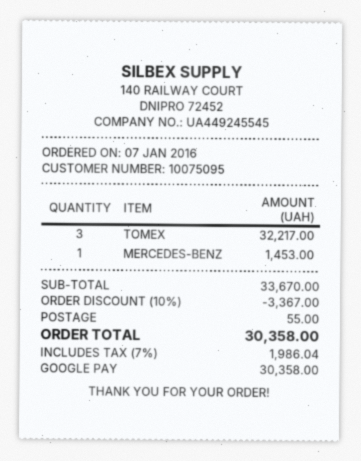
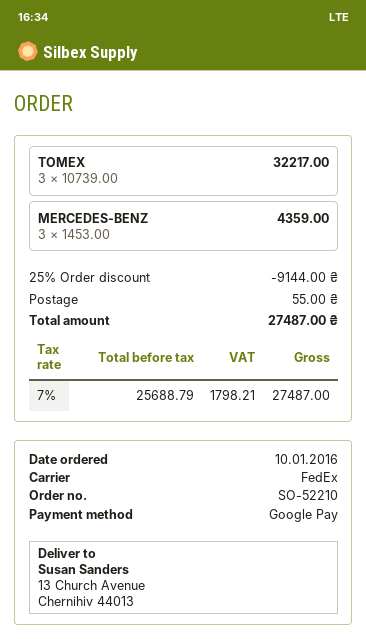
order date: 2016-01-07 -> 2016-01-10
MERCEDES-BENZ: 1 for 1453.00 -> 3 for 4359.00
discount: 10% = 3367.00 -> 25% = 9144.00
tax: 7% = 1986.04 -> 7% = 1798.21
total: 30358.00 -> 27487.00

